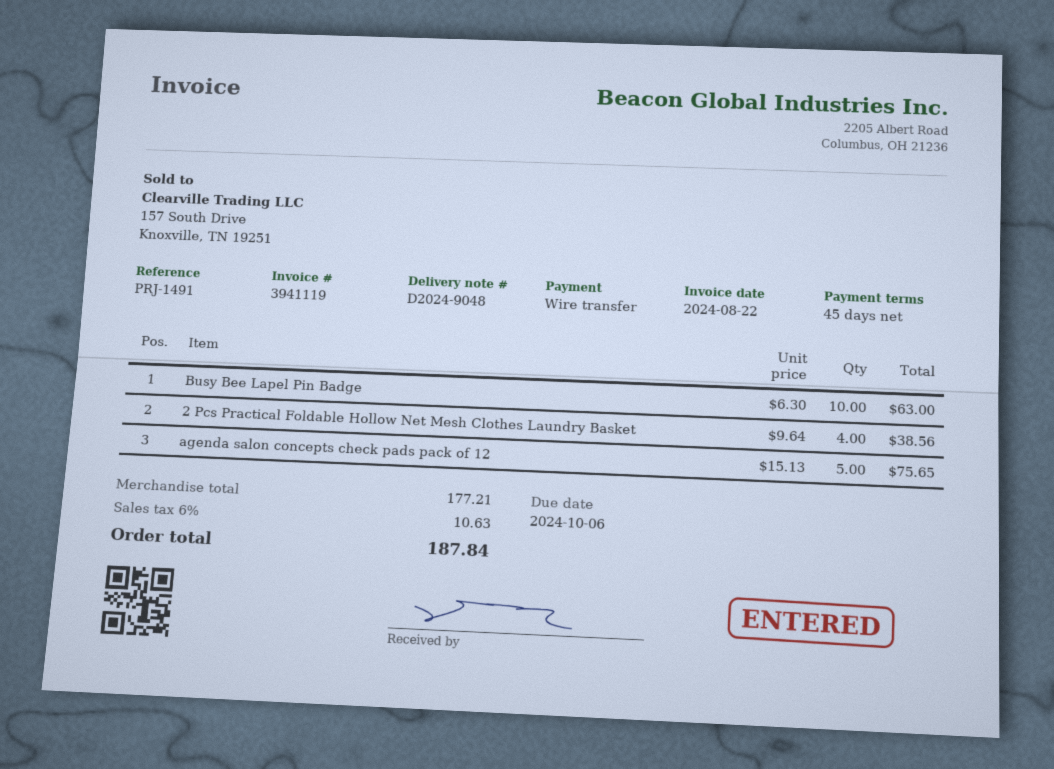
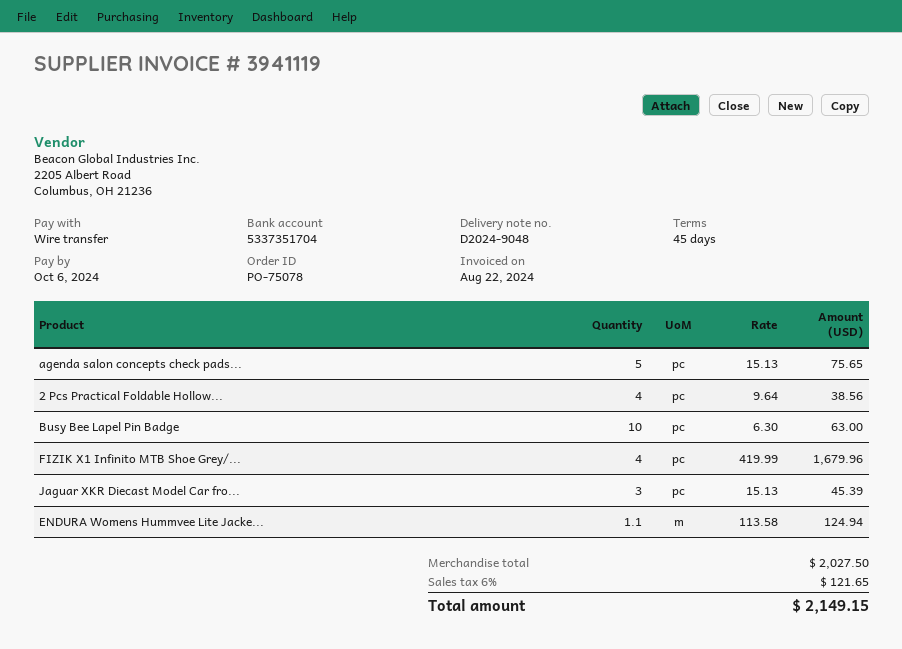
FIZIK X1 Infinito MTB Shoe Grey/...: none -> 4 x 419.99 = 1679.96
Jaguar XKR Diecast Model Car fro...: none -> 3 x 15.13 = 45.39
ENDURA Womens Hummvee Lite Jacke...: none -> 1.1 x 113.58 = 124.94
subtotal: 177.21 -> 2027.50
tax: 6% = 10.63 -> 6% = 121.65
total: 187.84 -> 2149.15

